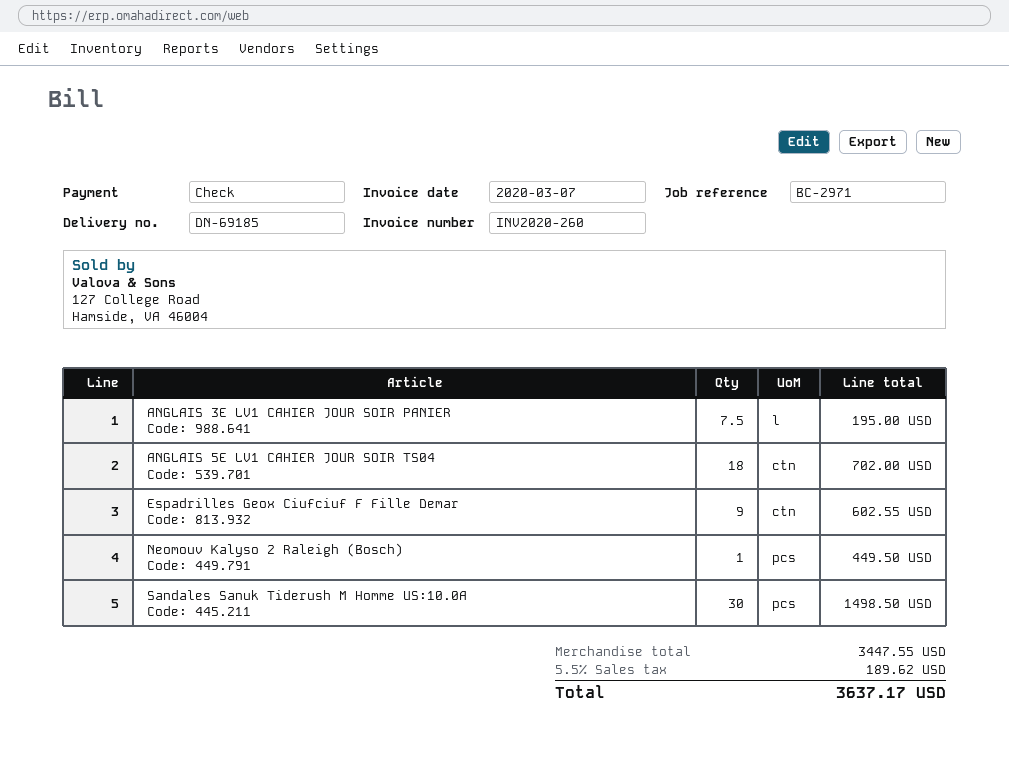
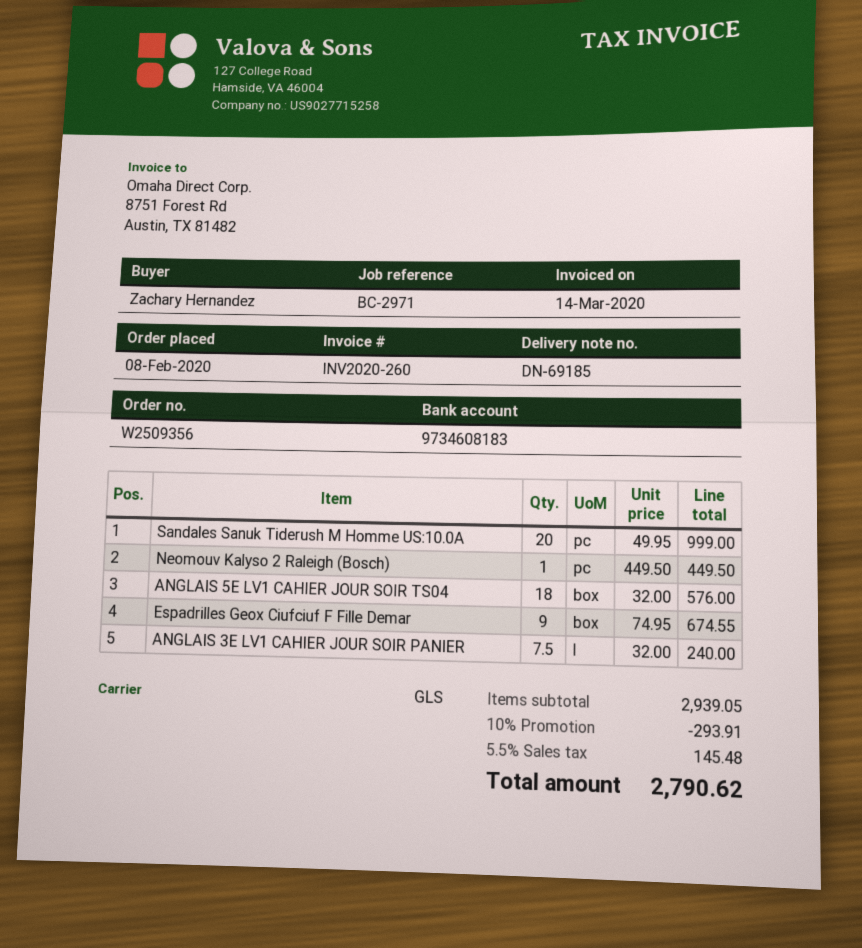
invoice date: 2020-03-07 -> 2020-03-14
ANGLAIS 3E LV1 CAHIER JOUR SOIR PANIER: 7.5 for 195.00 -> 7.5 for 240.00
ANGLAIS 5E LV1 CAHIER JOUR SOIR TS04: 18 for 702.00 -> 18 for 576.00
Espadrilles Geox Ciufciuf F Fille Demar: 9 for 602.55 -> 9 for 674.55
Sandales Sanuk Tiderush M Homme US:10.0A: 30 for 1498.50 -> 20 for 999.00
subtotal: 3447.55 -> 2939.05
discount: none -> 10% = 293.91
tax: 5.5% = 189.62 -> 5.5% = 145.48
total: 3637.17 -> 2790.62

